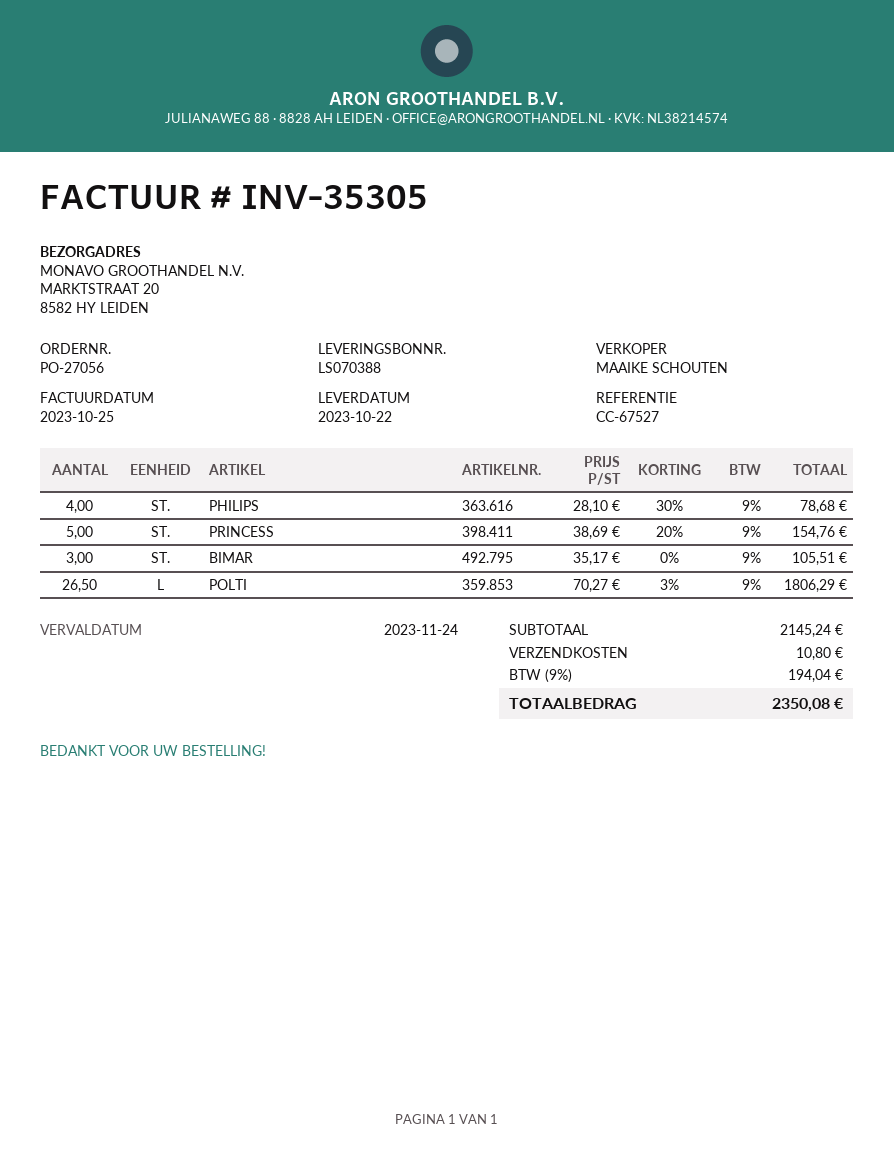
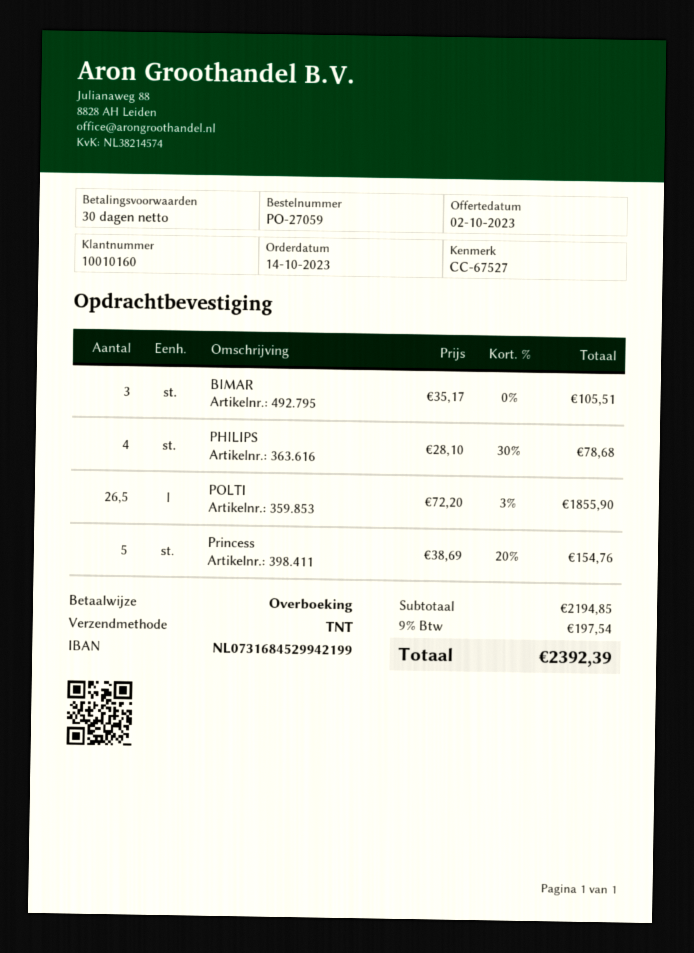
order number: PO-27056 -> PO-27059
POLTI: 26.5 x 70.27 - 3% = 1806.29 -> 26.5 x 72.20 - 3% = 1855.90
subtotal: 2145.24 -> 2194.85
shipping: 10.80 -> none
tax: 9% = 194.04 -> 9% = 197.54
total: 2350.08 -> 2392.39

